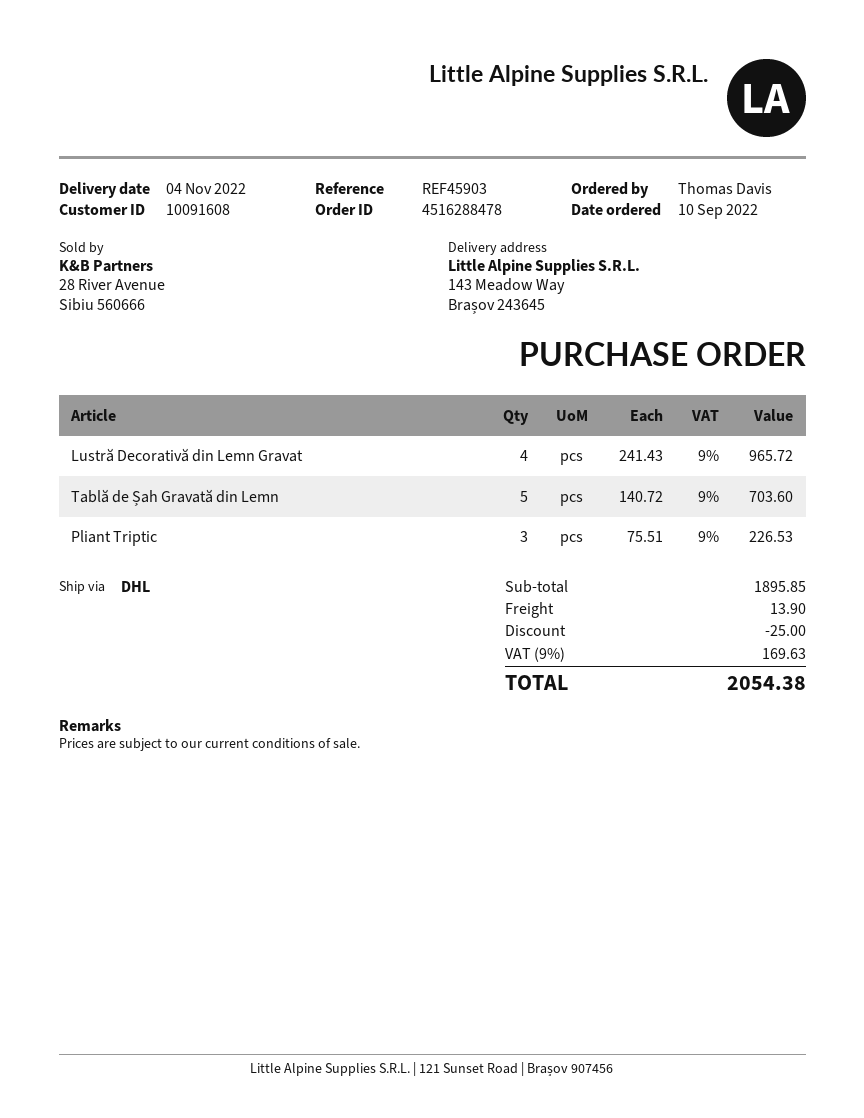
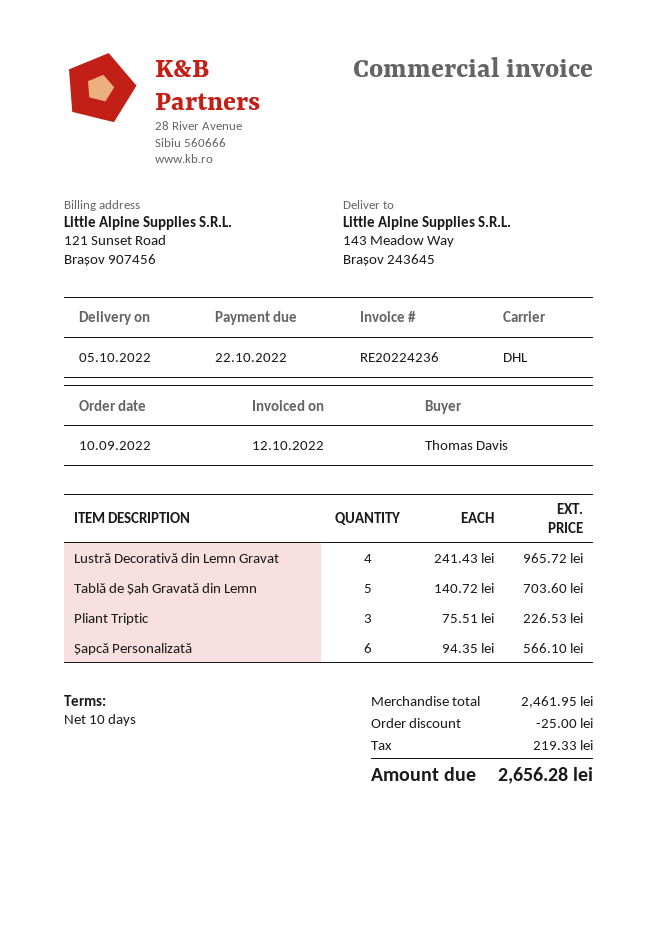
delivery date: 2022-11-04 -> 2022-10-05
Șapcă Personalizată: none -> 6 x 94.35 = 566.10
subtotal: 1895.85 -> 2461.95
shipping: 13.90 -> none
tax: 169.63 -> 219.33
total: 2054.38 -> 2656.28

